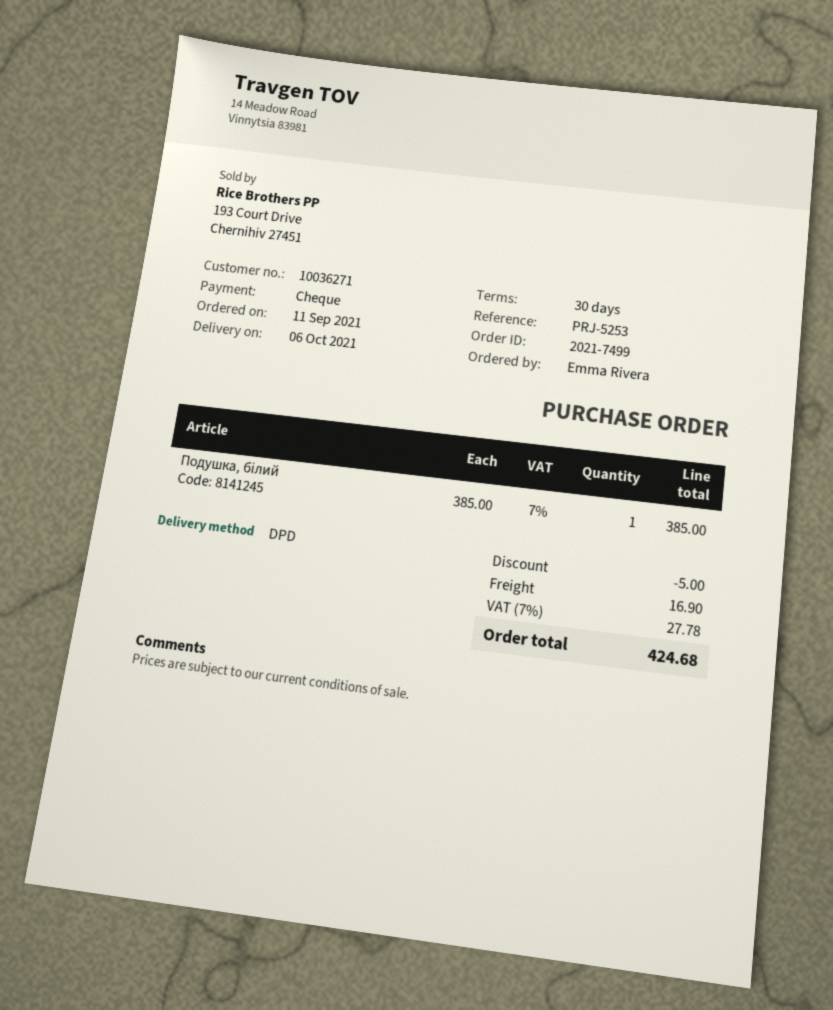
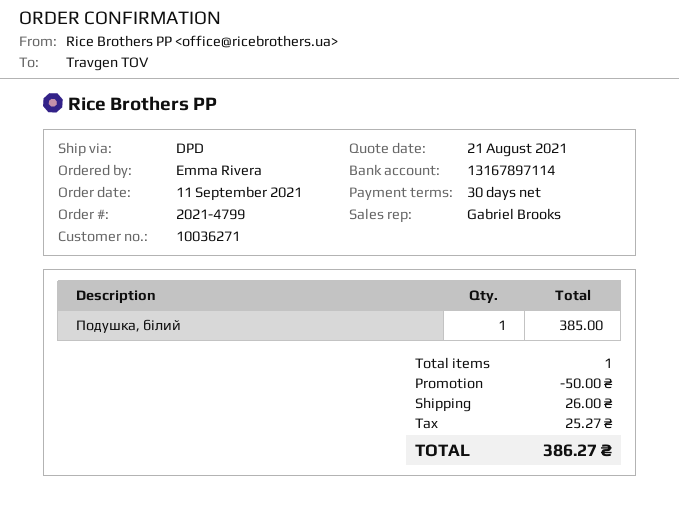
order number: 2021-7499 -> 2021-4799
discount: 5.00 -> 50.00
shipping: 16.90 -> 26.00
tax: 27.78 -> 25.27
total: 424.68 -> 386.27

